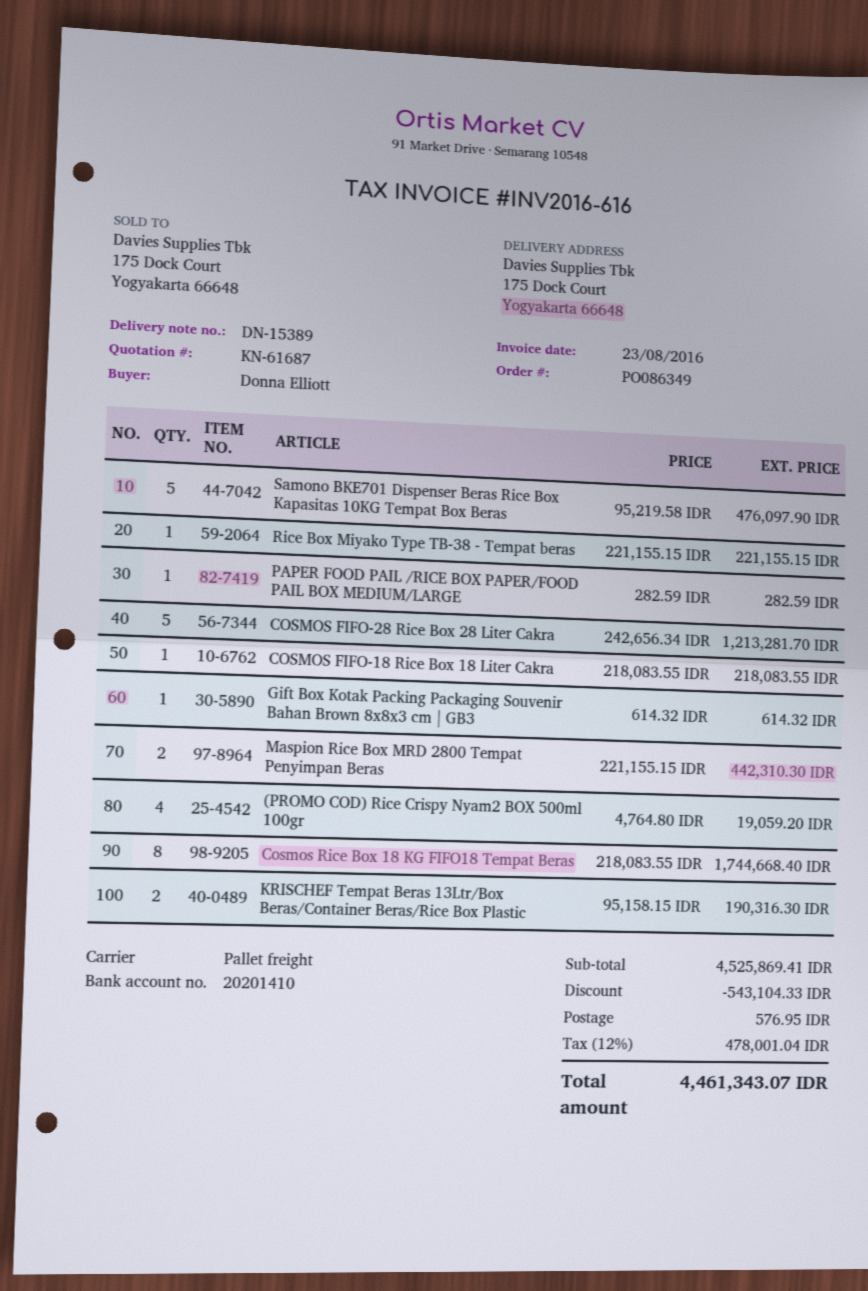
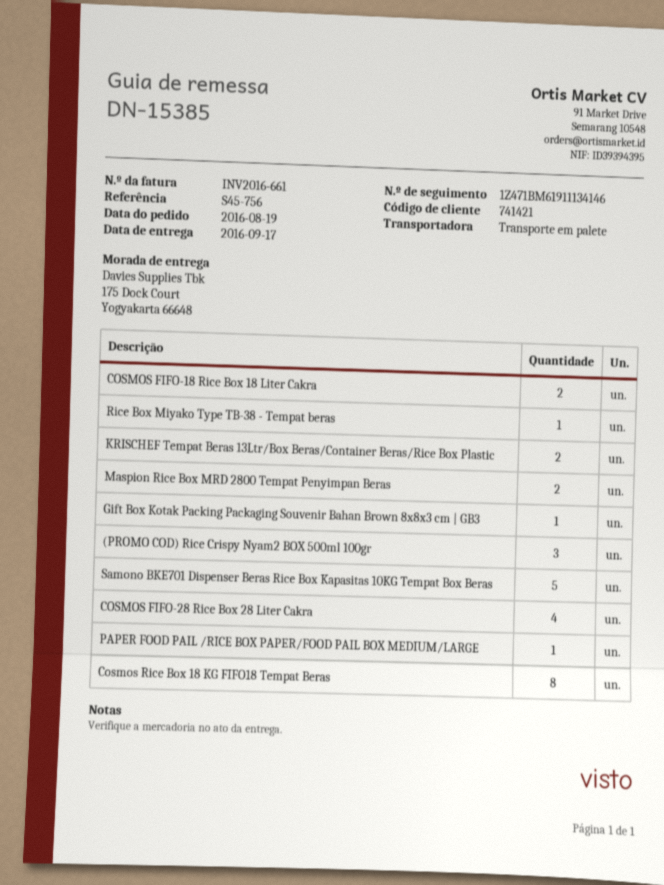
delivery note number: DN-15389 -> DN-15385
invoice number: INV2016-616 -> INV2016-661
COSMOS FIFO-28 Rice Box 28 Liter Cakra: 5 -> 4
COSMOS FIFO-18 Rice Box 18 Liter Cakra: 1 -> 2
(PROMO COD) Rice Crispy Nyam2 BOX 500ml 100gr: 4 -> 3

